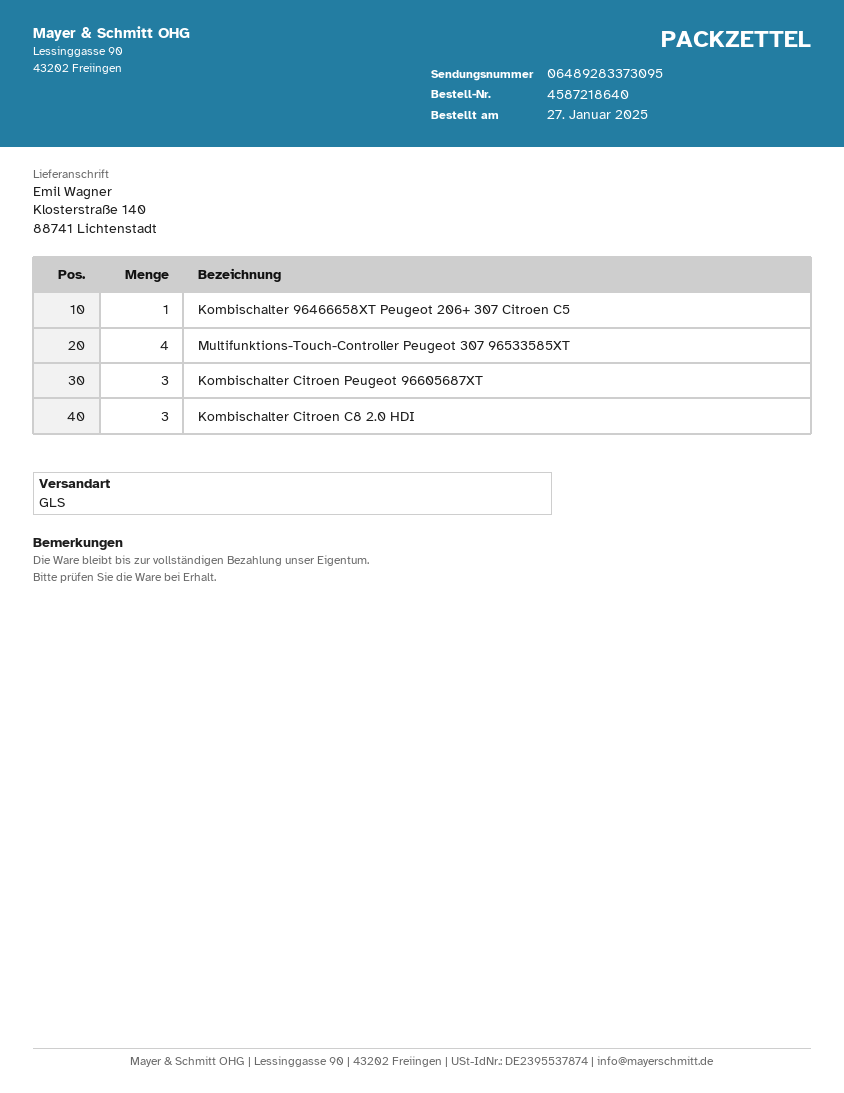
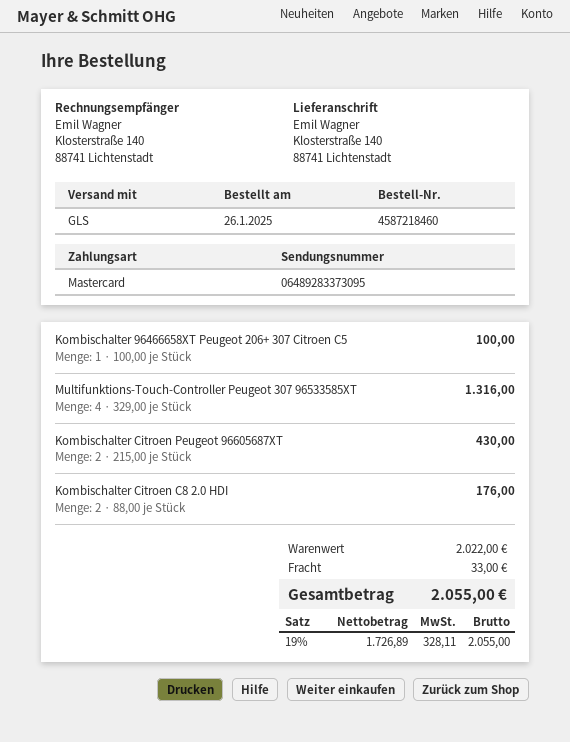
order number: 4587218640 -> 4587218460
order date: 2025-01-27 -> 2025-01-26
Kombischalter Citroen Peugeot 96605687XT: 3 -> 2
Kombischalter Citroen C8 2.0 HDI: 3 -> 2

